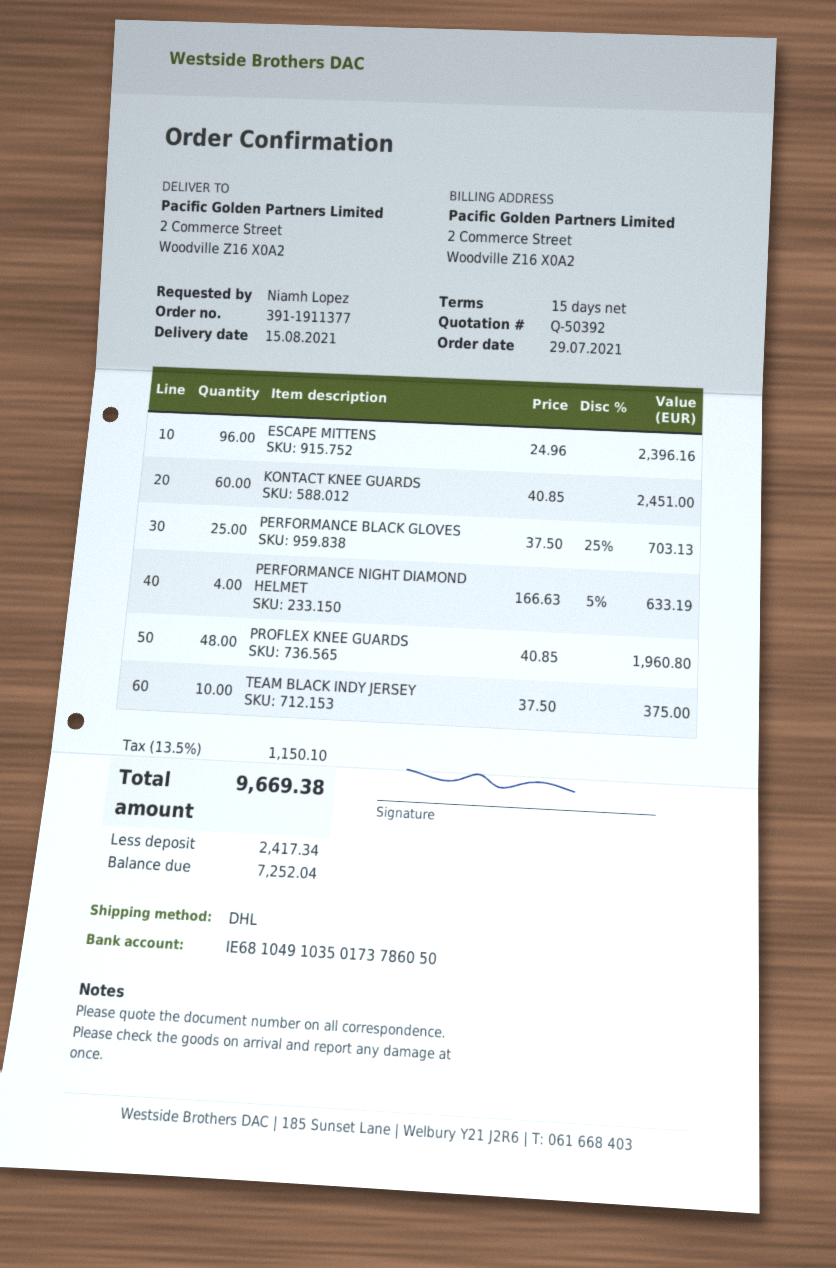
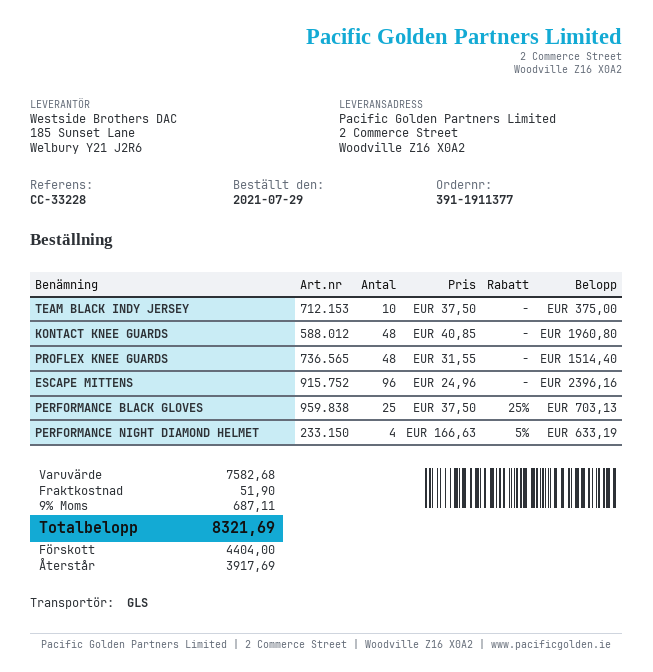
shipping method: DHL -> GLS
KONTACT KNEE GUARDS: 60 x 40.85 = 2451.00 -> 48 x 40.85 = 1960.80
PROFLEX KNEE GUARDS: 48 x 40.85 = 1960.80 -> 48 x 31.55 = 1514.40
shipping: none -> 51.90
tax: 13.5% = 1150.10 -> 9% = 687.11
total: 9669.38 -> 8321.69
deposit: 2417.34 -> 4404.00
balance: 7252.04 -> 3917.69

